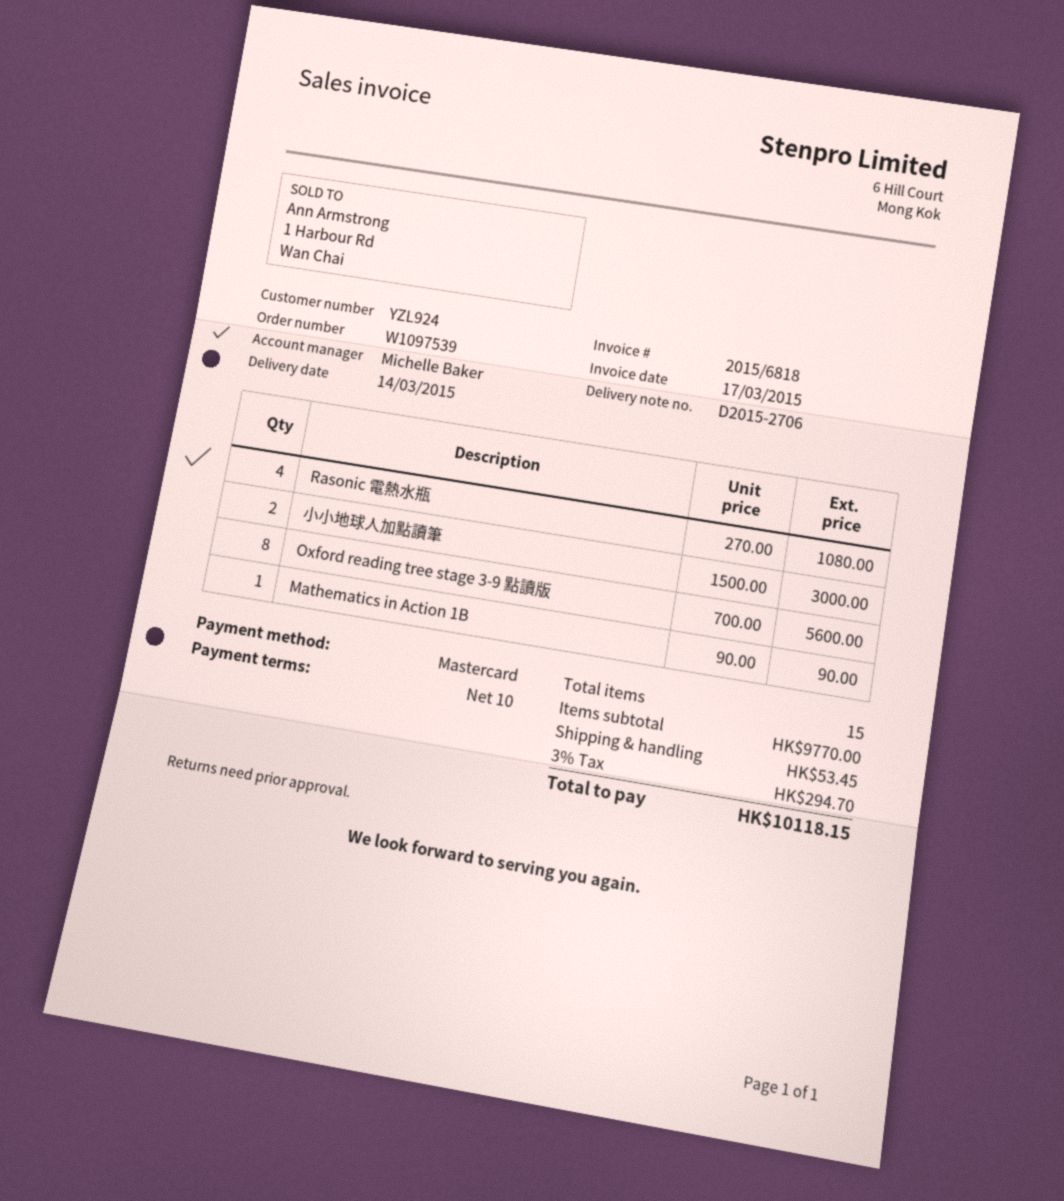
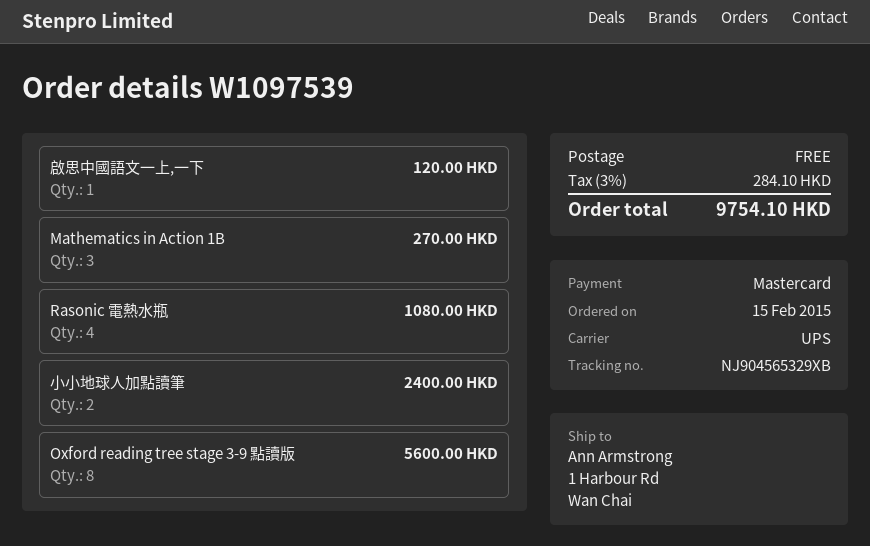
小小地球人加點讀筆: 2 for 3000.00 -> 2 for 2400.00
Mathematics in Action 1B: 1 for 90.00 -> 3 for 270.00
啟思中國語文一上,一下: none -> 1 for 120.00
shipping: 53.45 -> 0.00
tax: 3% = 294.70 -> 3% = 284.10
total: 10118.15 -> 9754.10

